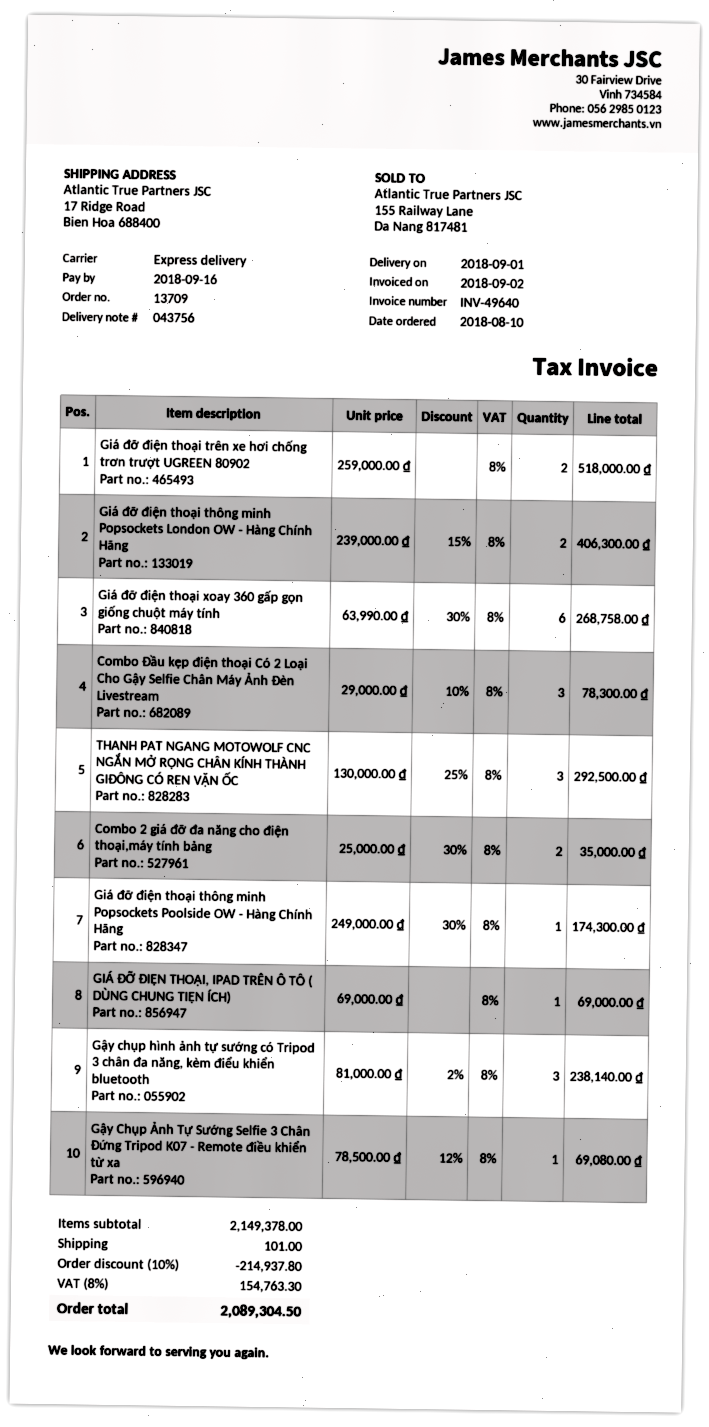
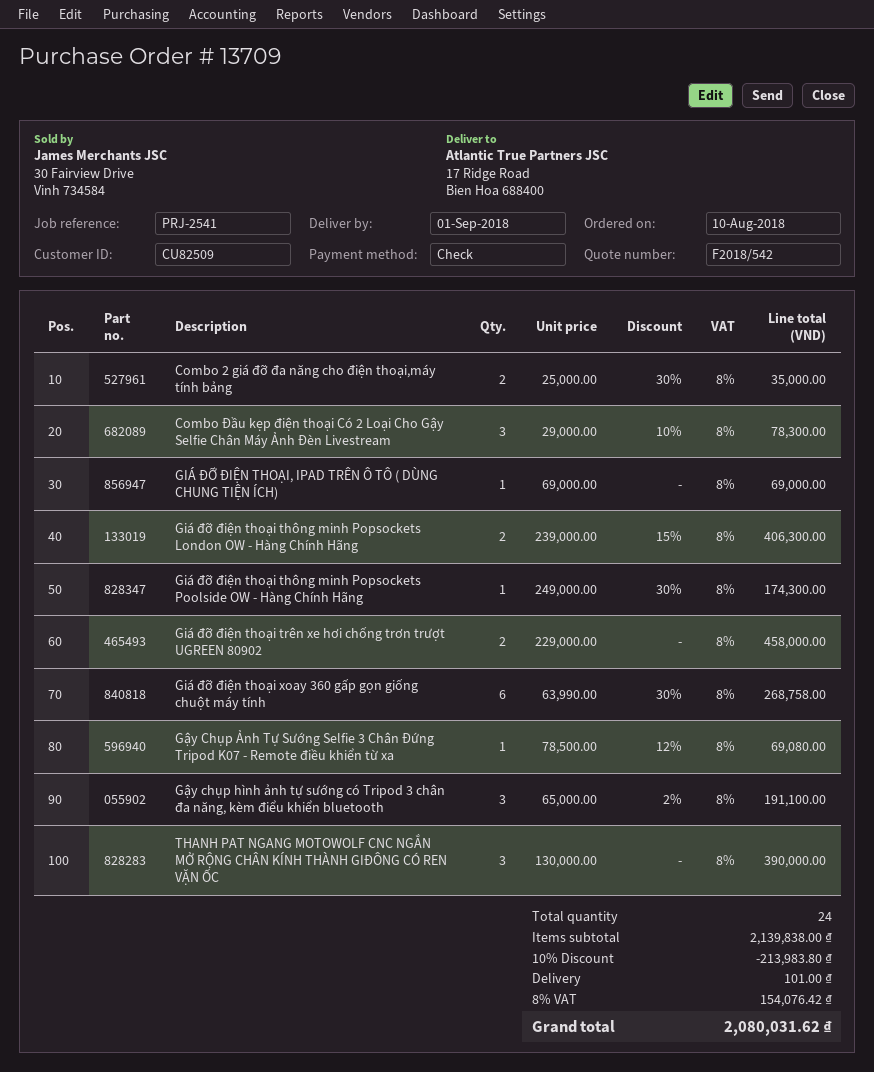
Giá đỡ điện thoại trên xe hơi chống trơn trượt UGREEN 80902: 2 x 259000.00 = 518000.00 -> 2 x 229000.00 = 458000.00
THANH PAT NGANG MOTOWOLF CNC NGẮN MỞ RỘNG CHÂN KÍNH THÀNH GIĐÔNG CÓ REN VẶN ỐC: 3 x 130000.00 - 25% = 292500.00 -> 3 x 130000.00 = 390000.00
Gậy chụp hình ảnh tự sướng có Tripod 3 chân đa năng, kèm điểu khiển bluetooth: 3 x 81000.00 - 2% = 238140.00 -> 3 x 65000.00 - 2% = 191100.00
subtotal: 2149378.00 -> 2139838.00
discount: 10% = 214937.80 -> 10% = 213983.80
tax: 8% = 154763.30 -> 8% = 154076.42
total: 2089304.50 -> 2080031.62

